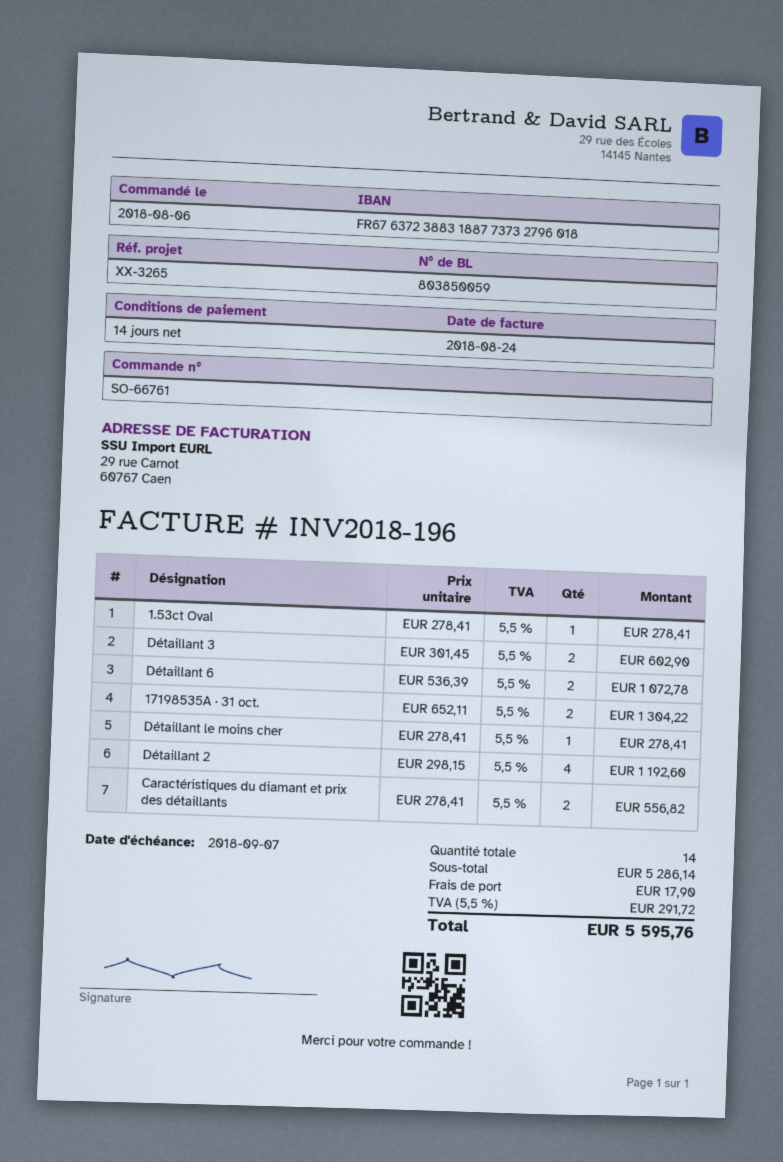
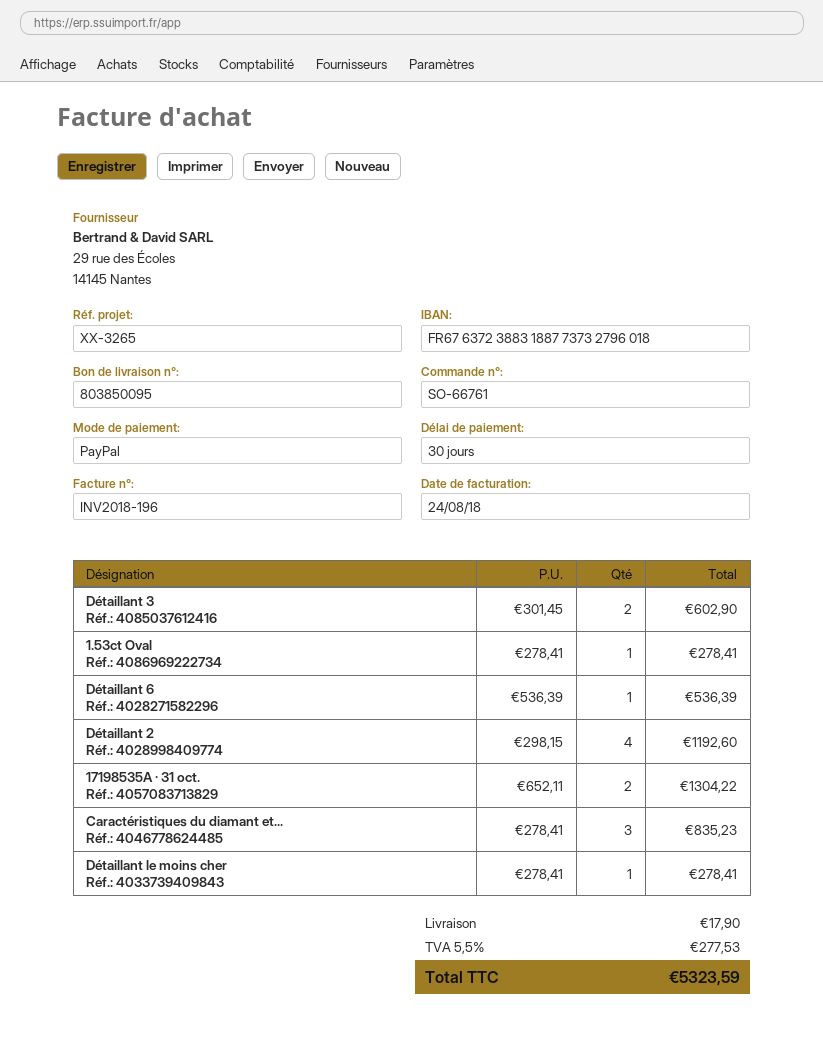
delivery note number: 803850059 -> 803850095
payment terms: 14 days -> 30 days
Détaillant 6: 2 x 536.39 = 1072.78 -> 1 x 536.39 = 536.39
Caractéristiques du diamant et prix des détaillants: 2 x 278.41 = 556.82 -> 3 x 278.41 = 835.23
tax: 5.5% = 291.72 -> 5.5% = 277.53
total: 5595.76 -> 5323.59

